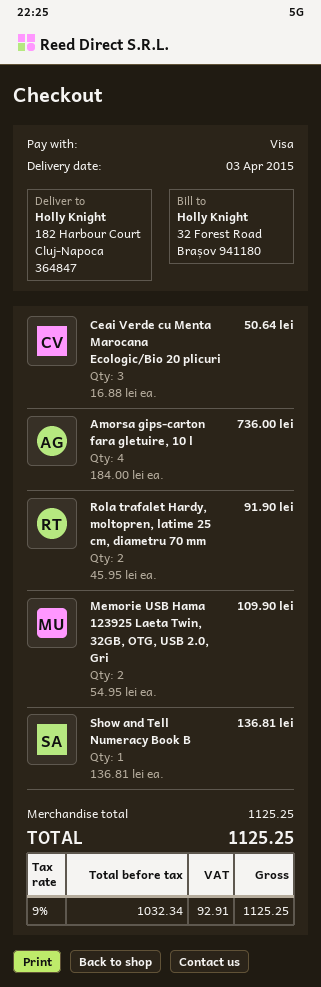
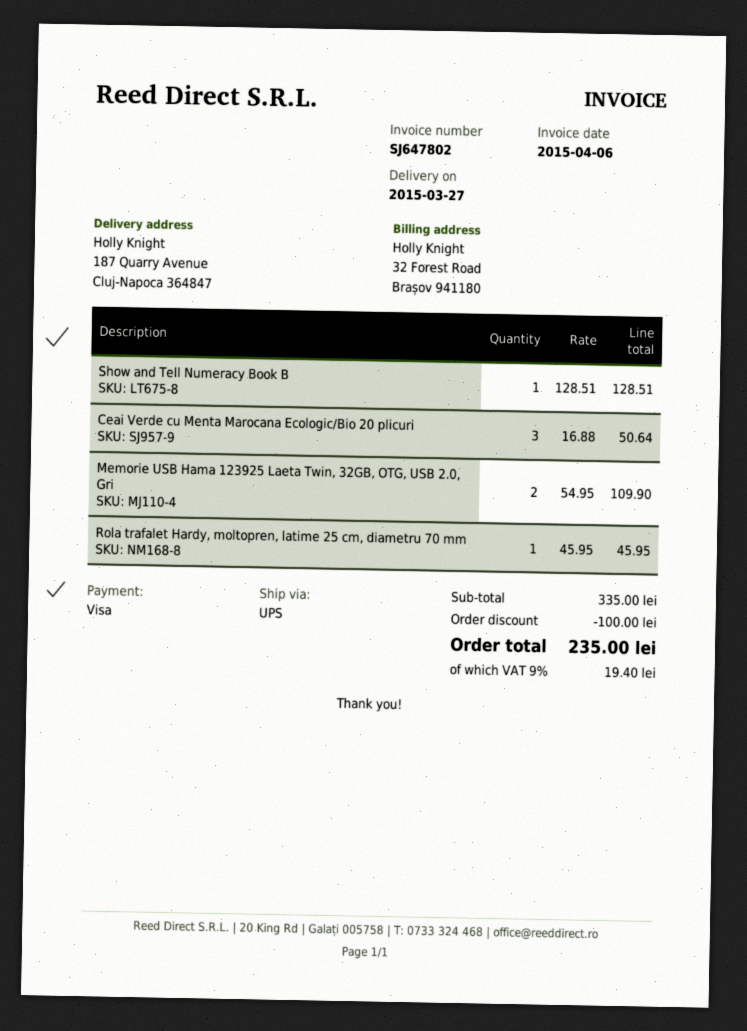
delivery date: 2015-04-03 -> 2015-03-27
ship to: 182 Harbour Court, Cluj-Napoca 364847 -> 187 Quarry Avenue, Cluj-Napoca 364847
Amorsa gips-carton fara gletuire, 10 l: 4 x 184.00 = 736.00 -> none
Rola trafalet Hardy, moltopren, latime 25 cm, diametru 70 mm: 2 x 45.95 = 91.90 -> 1 x 45.95 = 45.95
Show and Tell Numeracy Book B: 1 x 136.81 = 136.81 -> 1 x 128.51 = 128.51
subtotal: 1125.25 -> 335.00
discount: none -> 100.00
tax: 9% = 92.91 -> 9% = 19.40
total: 1125.25 -> 235.00

